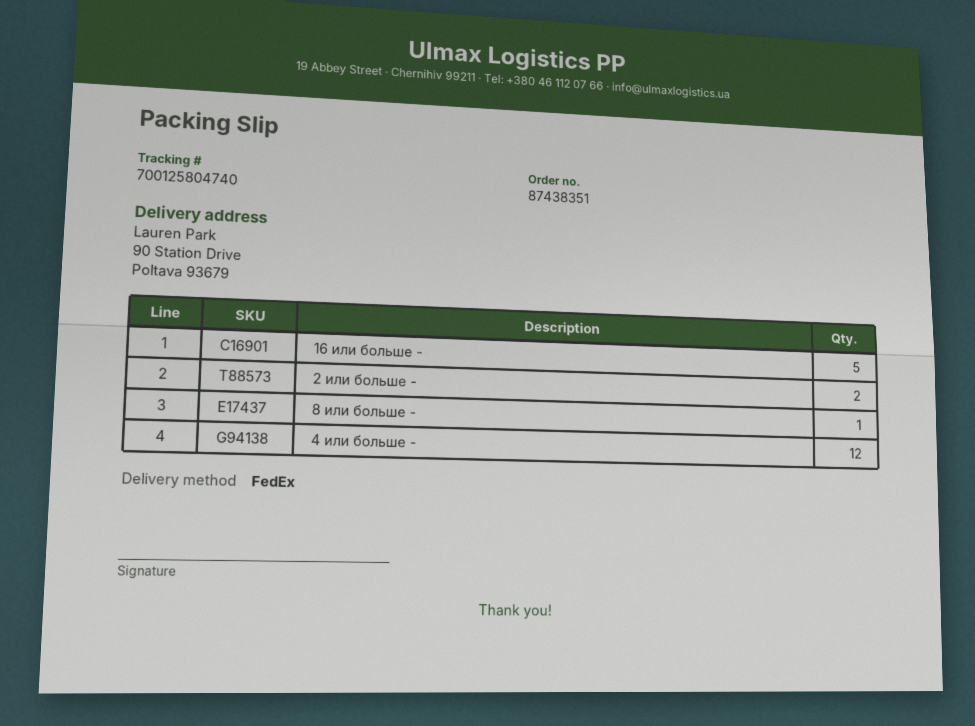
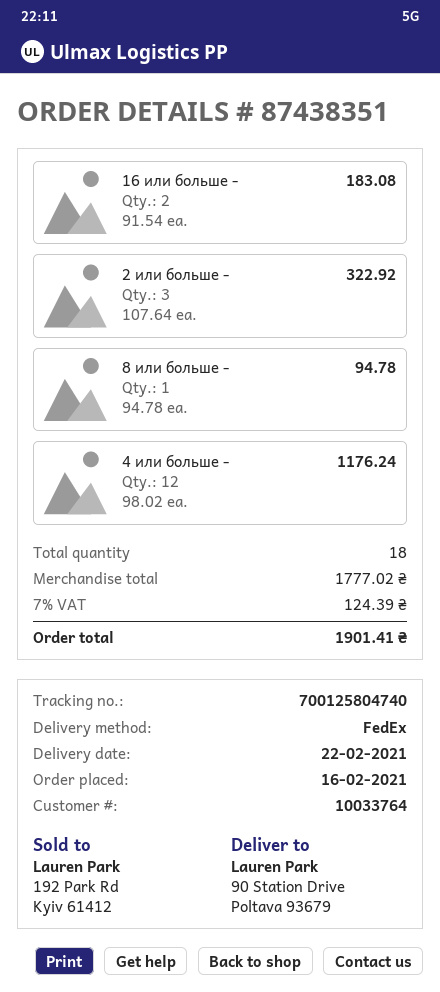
16 или больше -: 5 -> 2
2 или больше -: 2 -> 3

